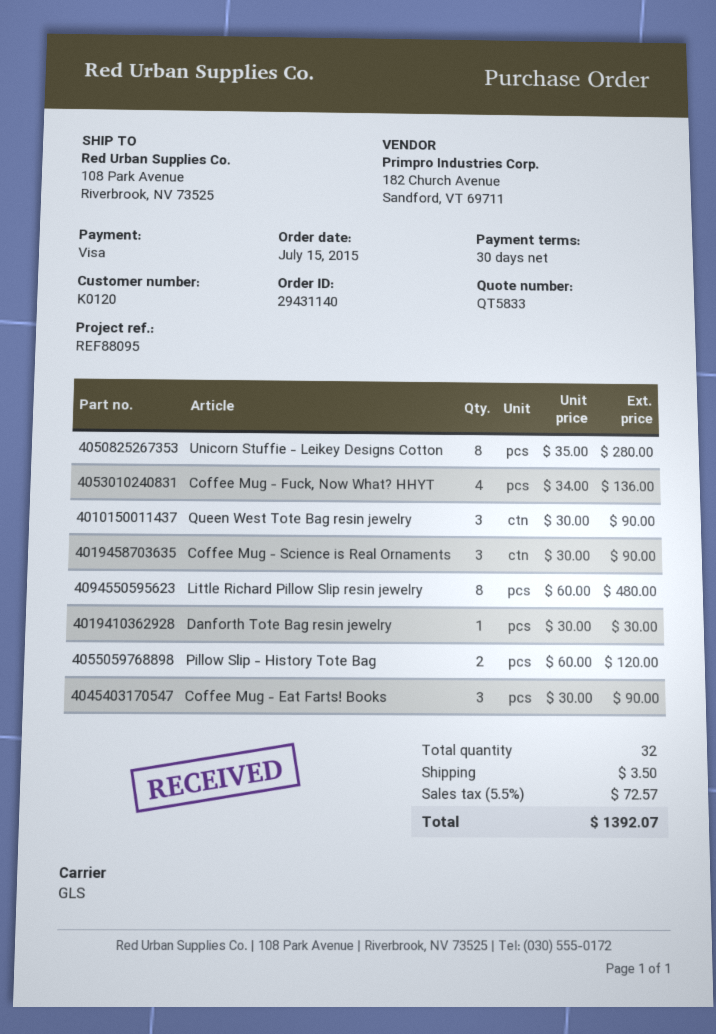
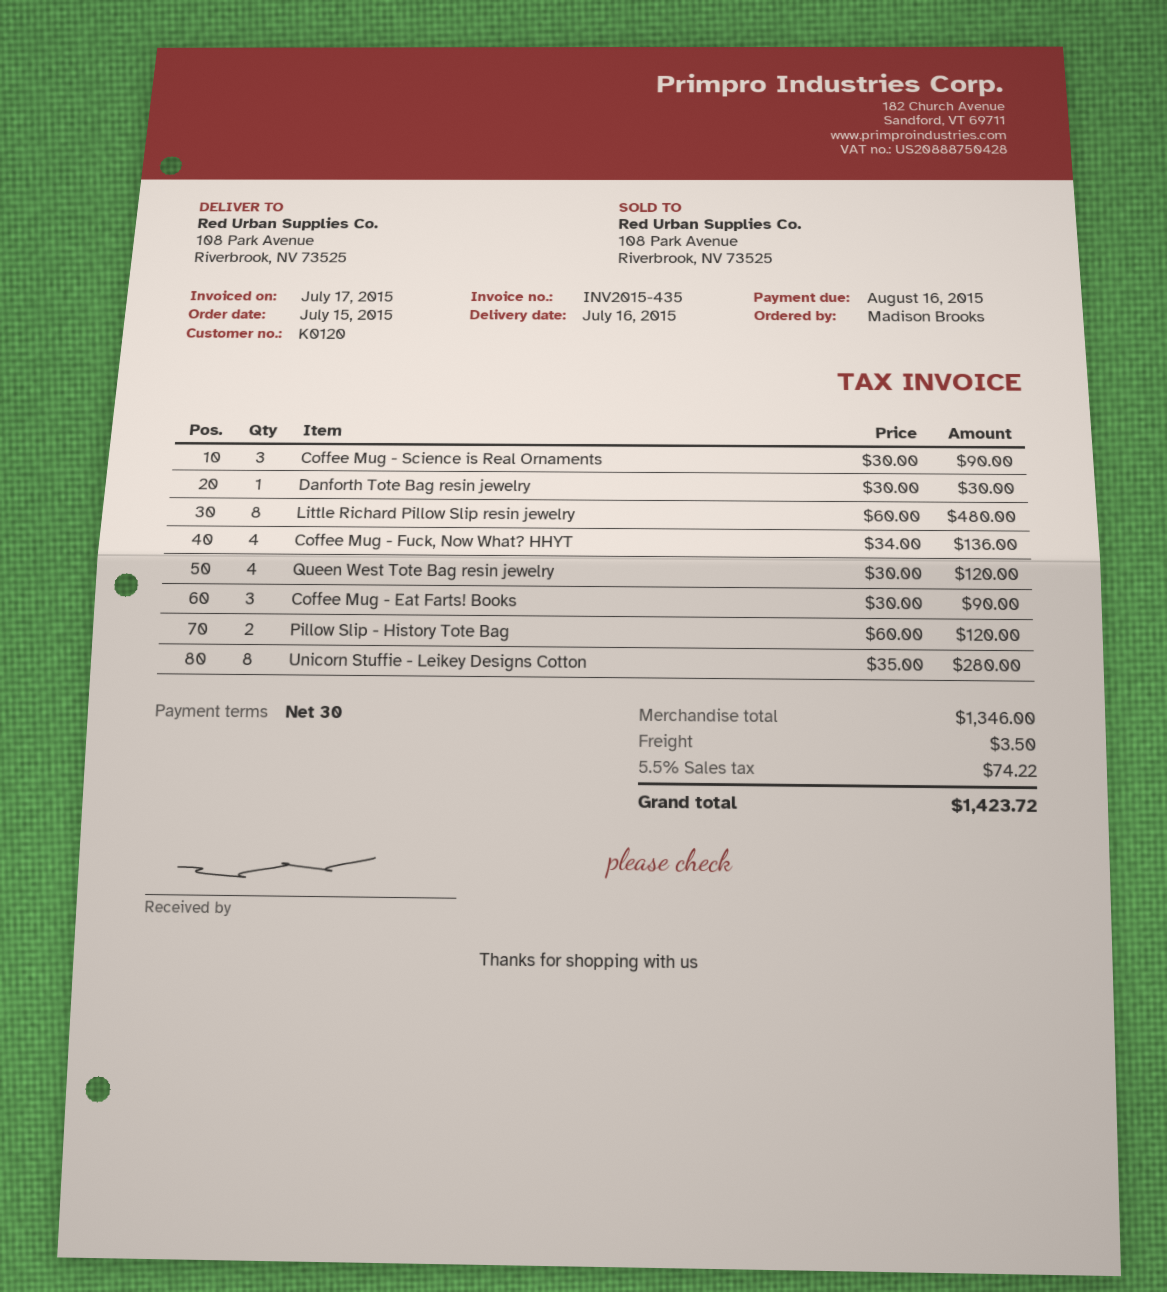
Queen West Tote Bag resin jewelry: 3 x 30.00 = 90.00 -> 4 x 30.00 = 120.00
tax: 5.5% = 72.57 -> 5.5% = 74.22
total: 1392.07 -> 1423.72

